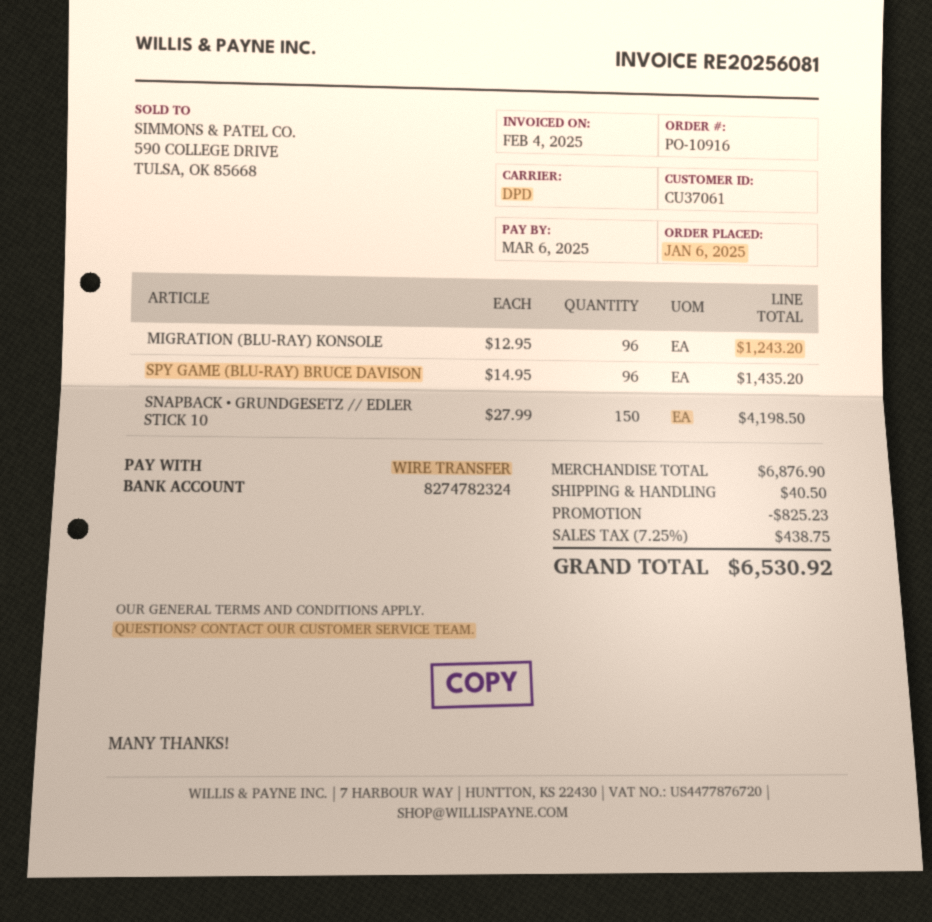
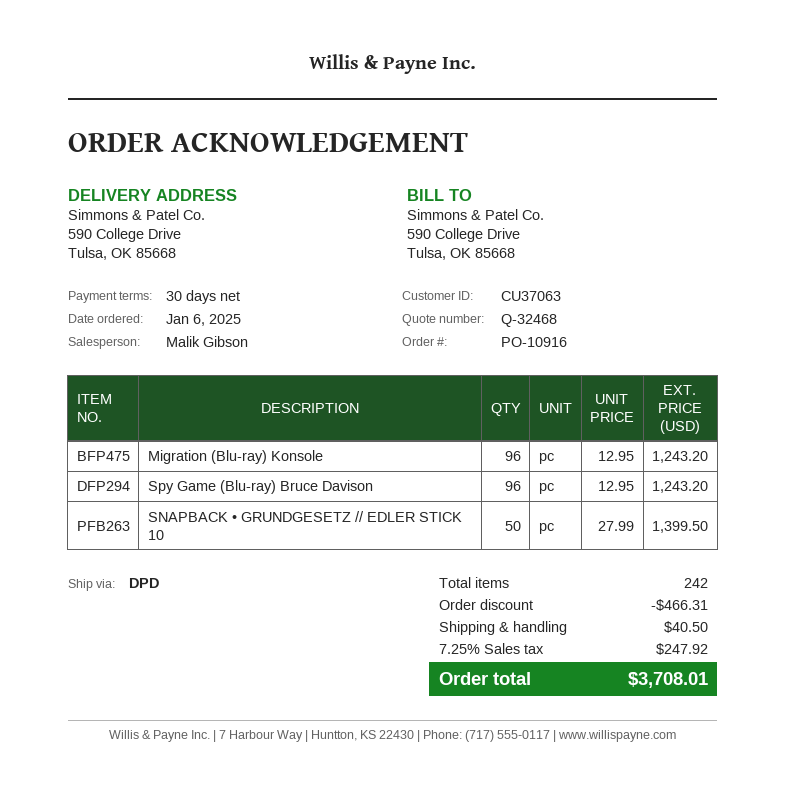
customer number: CU37061 -> CU37063
SPY GAME (BLU-RAY) BRUCE DAVISON: 96 x 14.95 = 1435.20 -> 96 x 12.95 = 1243.20
SNAPBACK • GRUNDGESETZ // EDLER STICK 10: 150 x 27.99 = 4198.50 -> 50 x 27.99 = 1399.50
discount: 825.23 -> 466.31
tax: 7.25% = 438.75 -> 7.25% = 247.92
total: 6530.92 -> 3708.01

